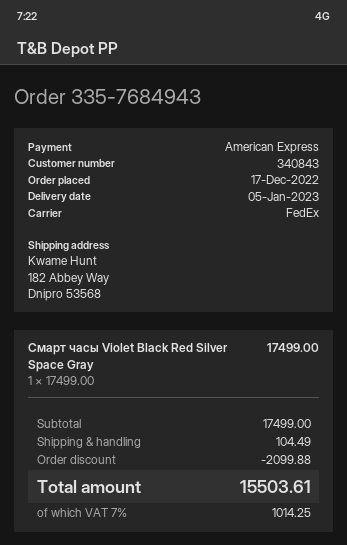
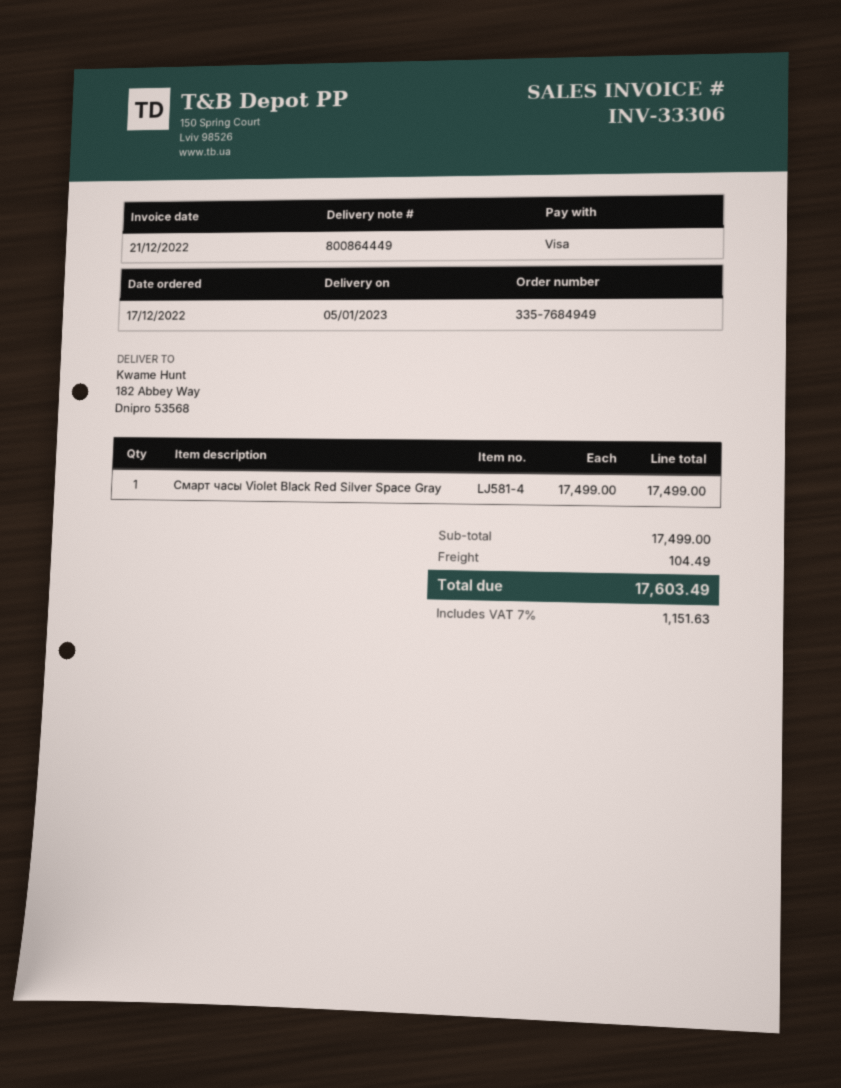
order number: 335-7684943 -> 335-7684949
payment method: American Express -> Visa
discount: 2099.88 -> none
tax: 7% = 1014.25 -> 7% = 1151.63
total: 15503.61 -> 17603.49

